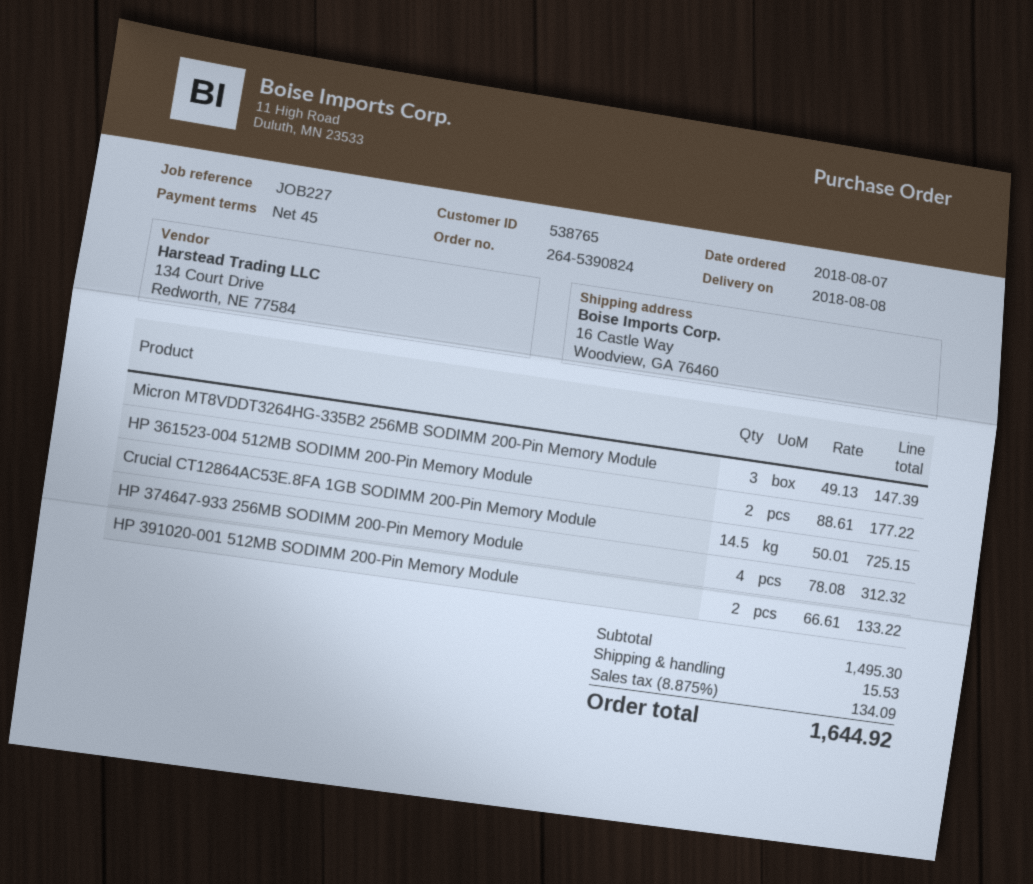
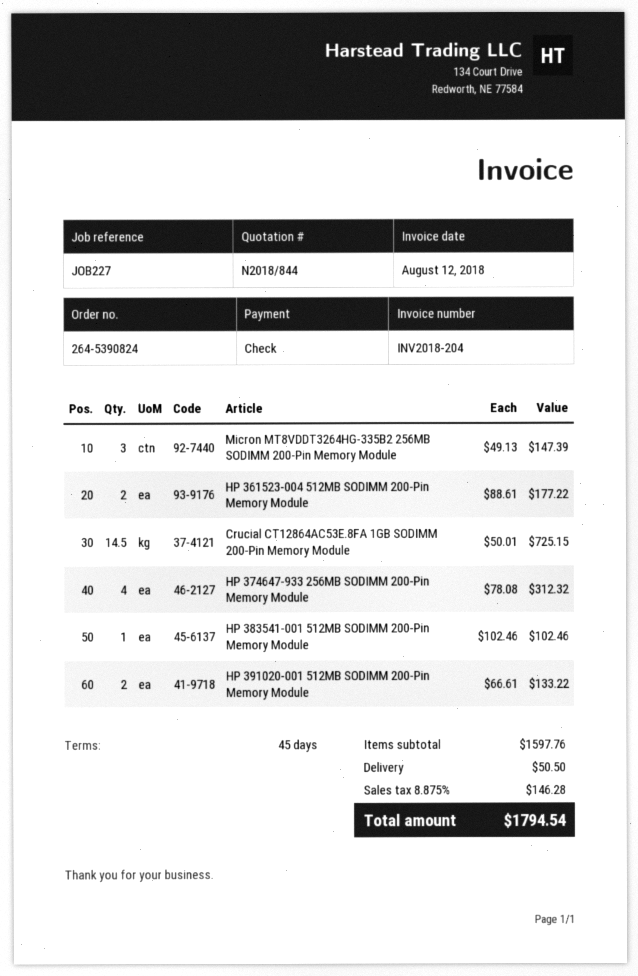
HP 383541-001 512MB SODIMM 200-Pin Memory Module: none -> 1 x 102.46 = 102.46
subtotal: 1495.30 -> 1597.76
shipping: 15.53 -> 50.50
tax: 8.875% = 134.09 -> 8.875% = 146.28
total: 1644.92 -> 1794.54

